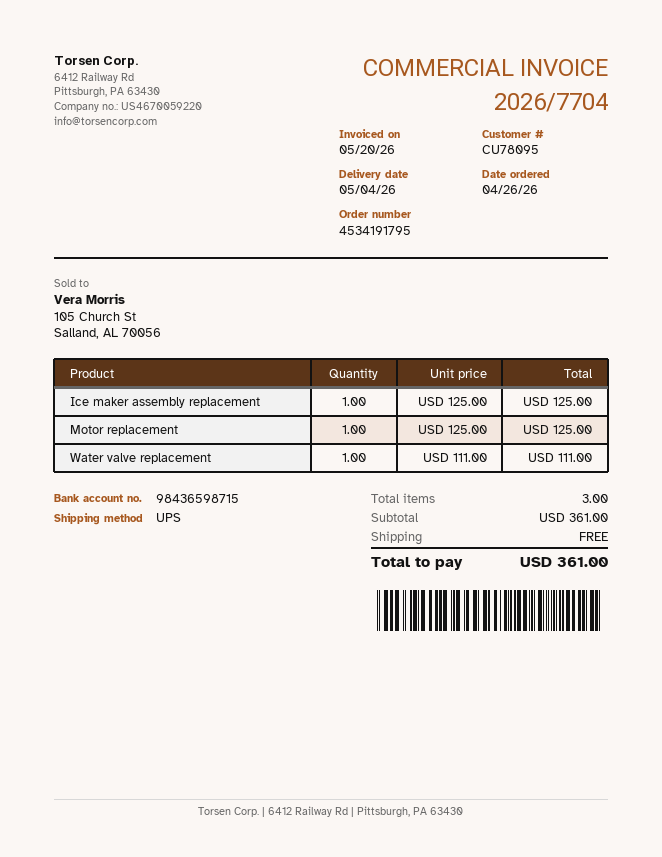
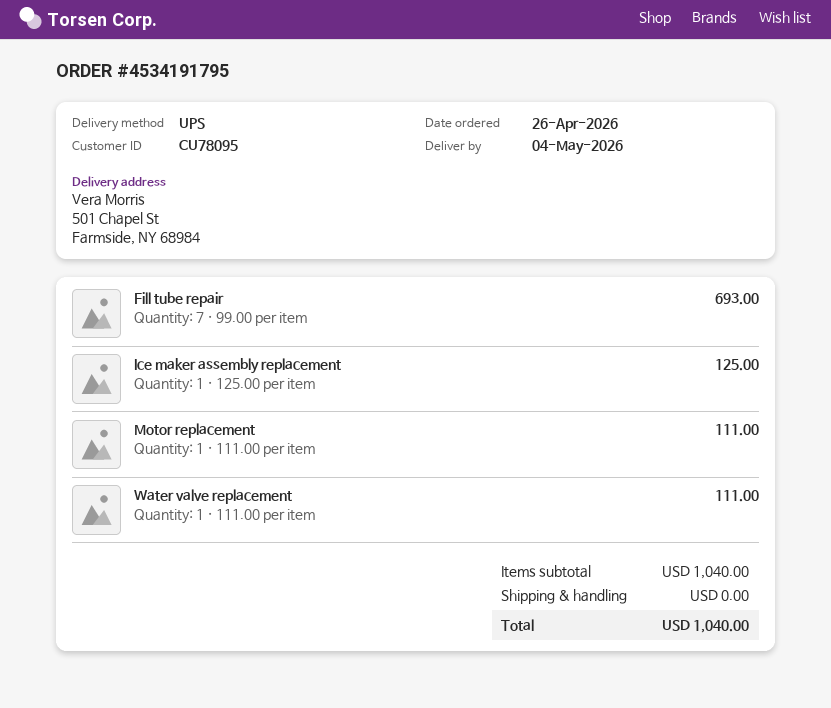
Motor replacement: 1 x 125.00 = 125.00 -> 1 x 111.00 = 111.00
Fill tube repair: none -> 7 x 99.00 = 693.00
subtotal: 361.00 -> 1040.00
total: 361.00 -> 1040.00

